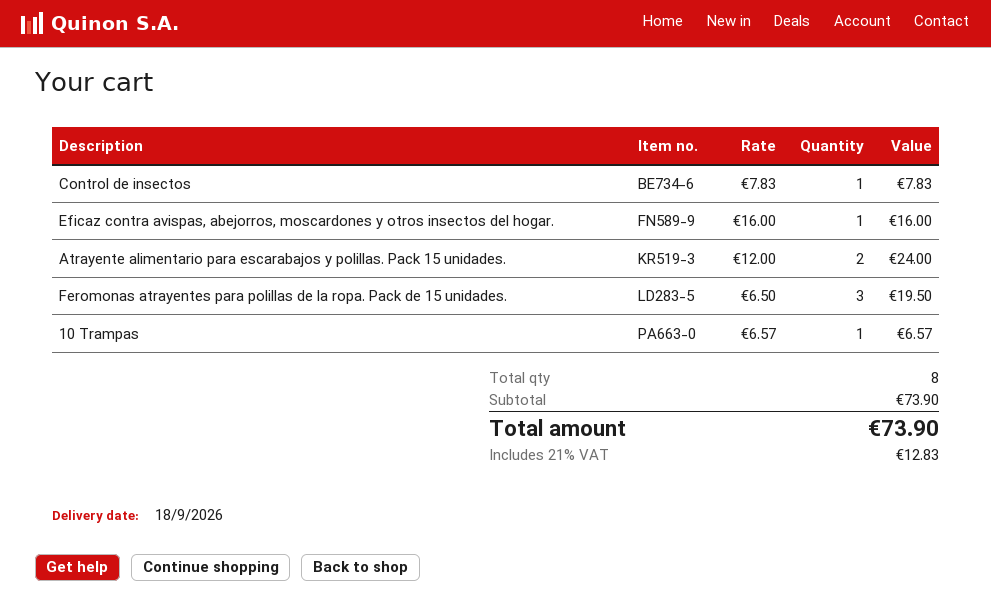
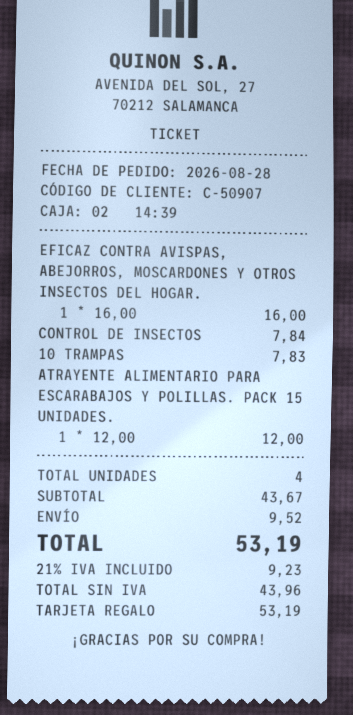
Control de insectos: 1 x 7.83 = 7.83 -> 1 x 7.84 = 7.84
Atrayente alimentario para escarabajos y polillas. Pack 15 unidades.: 2 x 12.00 = 24.00 -> 1 x 12.00 = 12.00
Feromonas atrayentes para polillas de la ropa. Pack de 15 unidades.: 3 x 6.50 = 19.50 -> none
10 Trampas: 1 x 6.57 = 6.57 -> 1 x 7.83 = 7.83
total quantity: 8 -> 4
subtotal: 73.90 -> 43.67
shipping: none -> 9.52
tax: 21% = 12.83 -> 21% = 9.23
total: 73.90 -> 53.19

